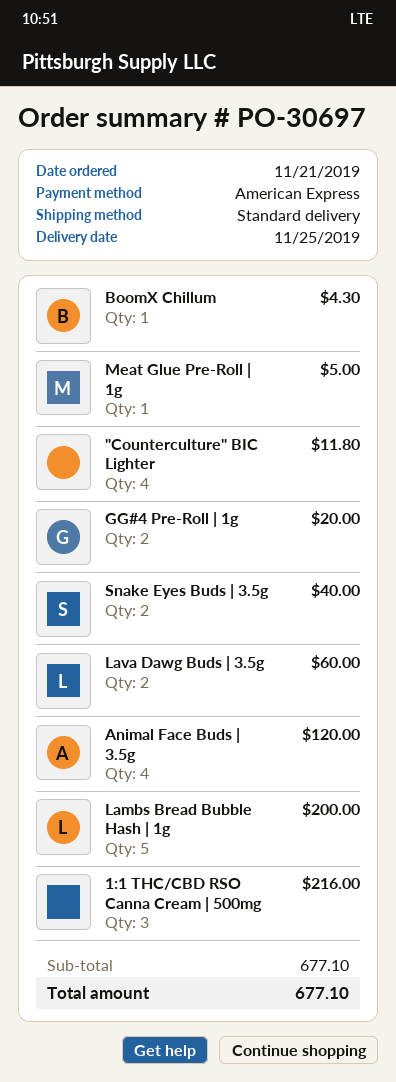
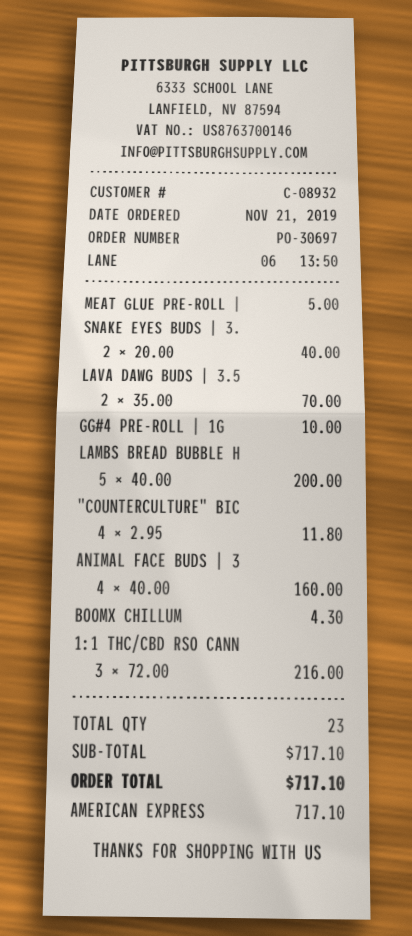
GG#4 Pre-Roll | 1g: 2 for 20.00 -> 1 for 10.00
Lava Dawg Buds | 3.5g: 2 for 60.00 -> 2 for 70.00
Animal Face Buds | 3.5g: 4 for 120.00 -> 4 for 160.00
subtotal: 677.10 -> 717.10
total: 677.10 -> 717.10

